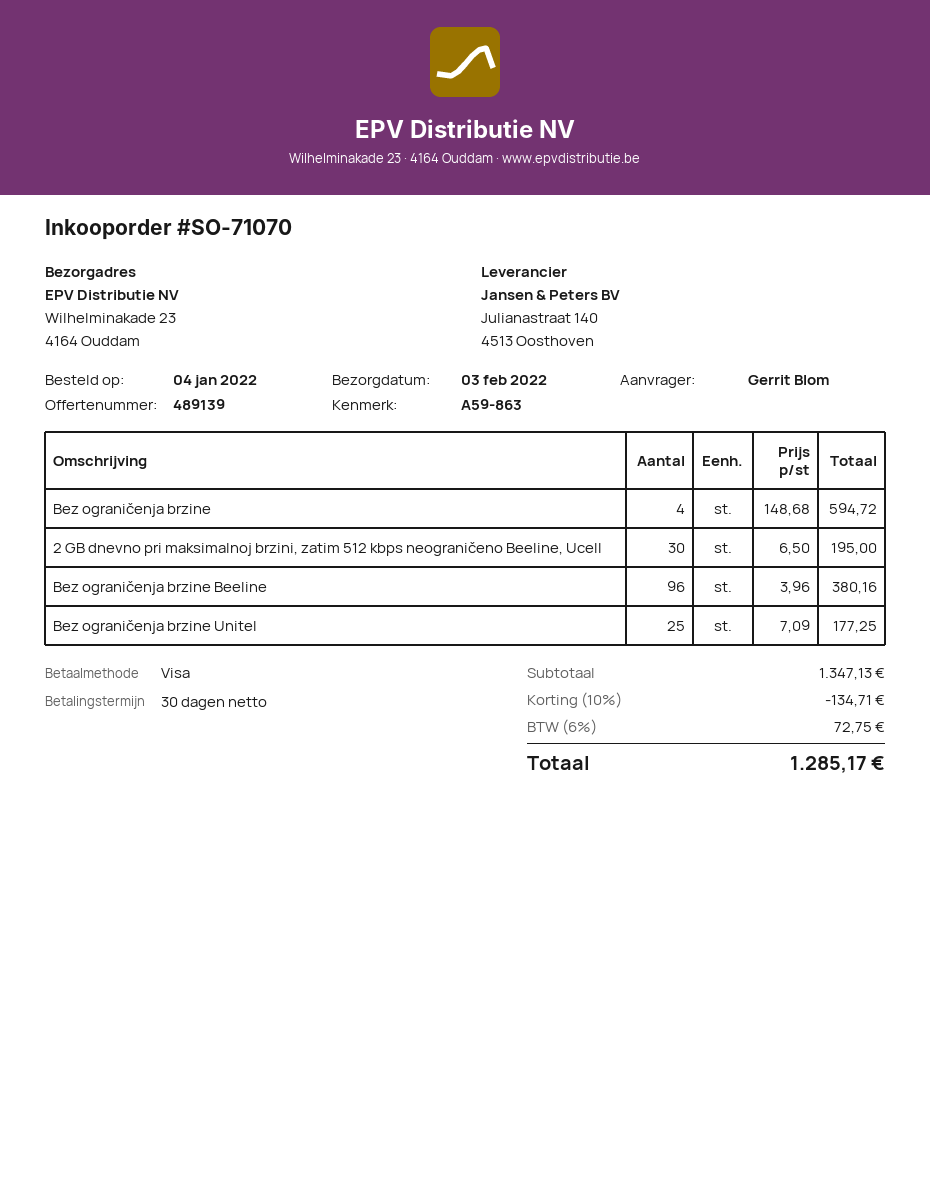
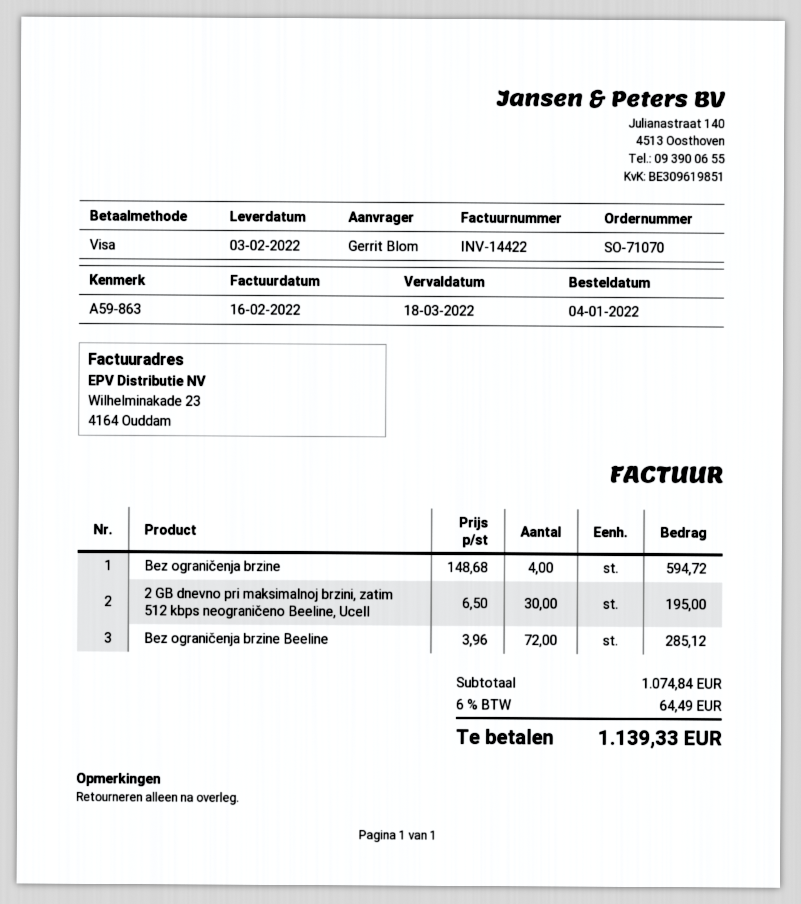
Bez ograničenja brzine Beeline: 96 x 3.96 = 380.16 -> 72 x 3.96 = 285.12
Bez ograničenja brzine Unitel: 25 x 7.09 = 177.25 -> none
subtotal: 1347.13 -> 1074.84
discount: 10% = 134.71 -> none
tax: 6% = 72.75 -> 6% = 64.49
total: 1285.17 -> 1139.33

